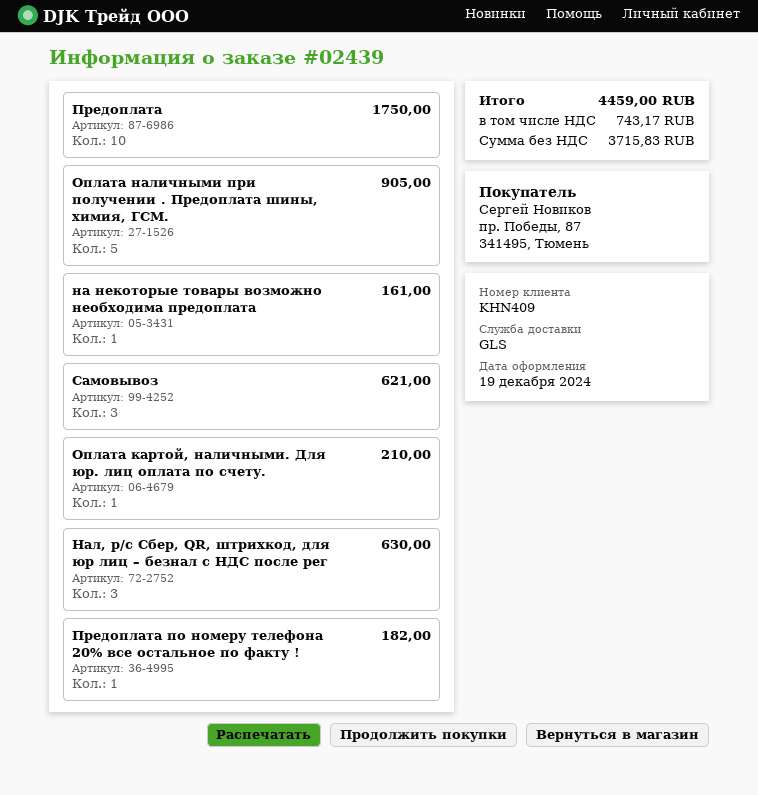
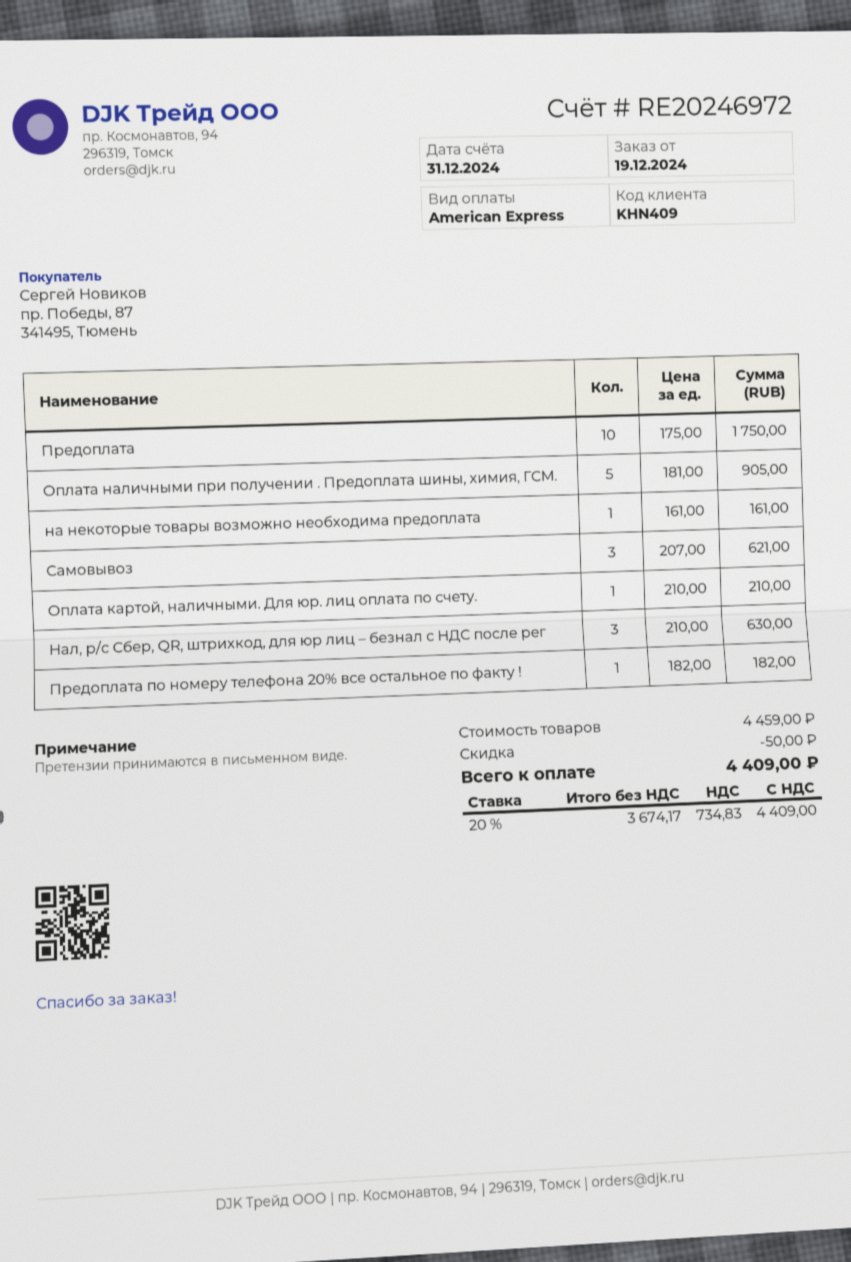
discount: none -> 50.00
net: 3715.83 -> 3674.17
tax: 743.17 -> 734.83
total: 4459.00 -> 4409.00

